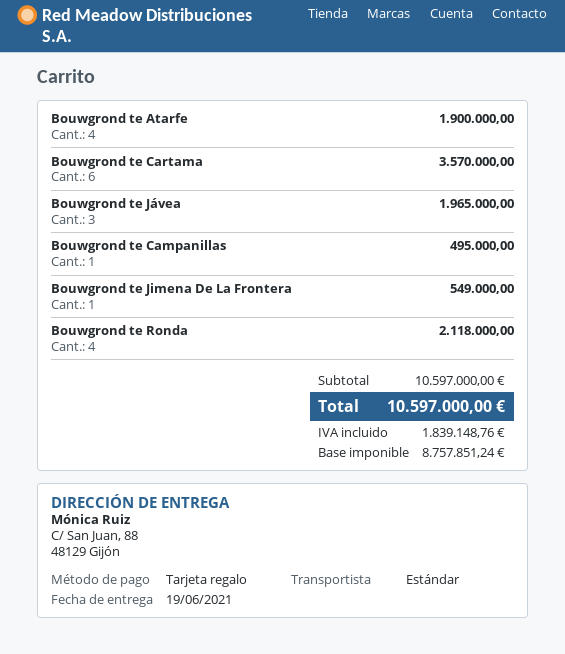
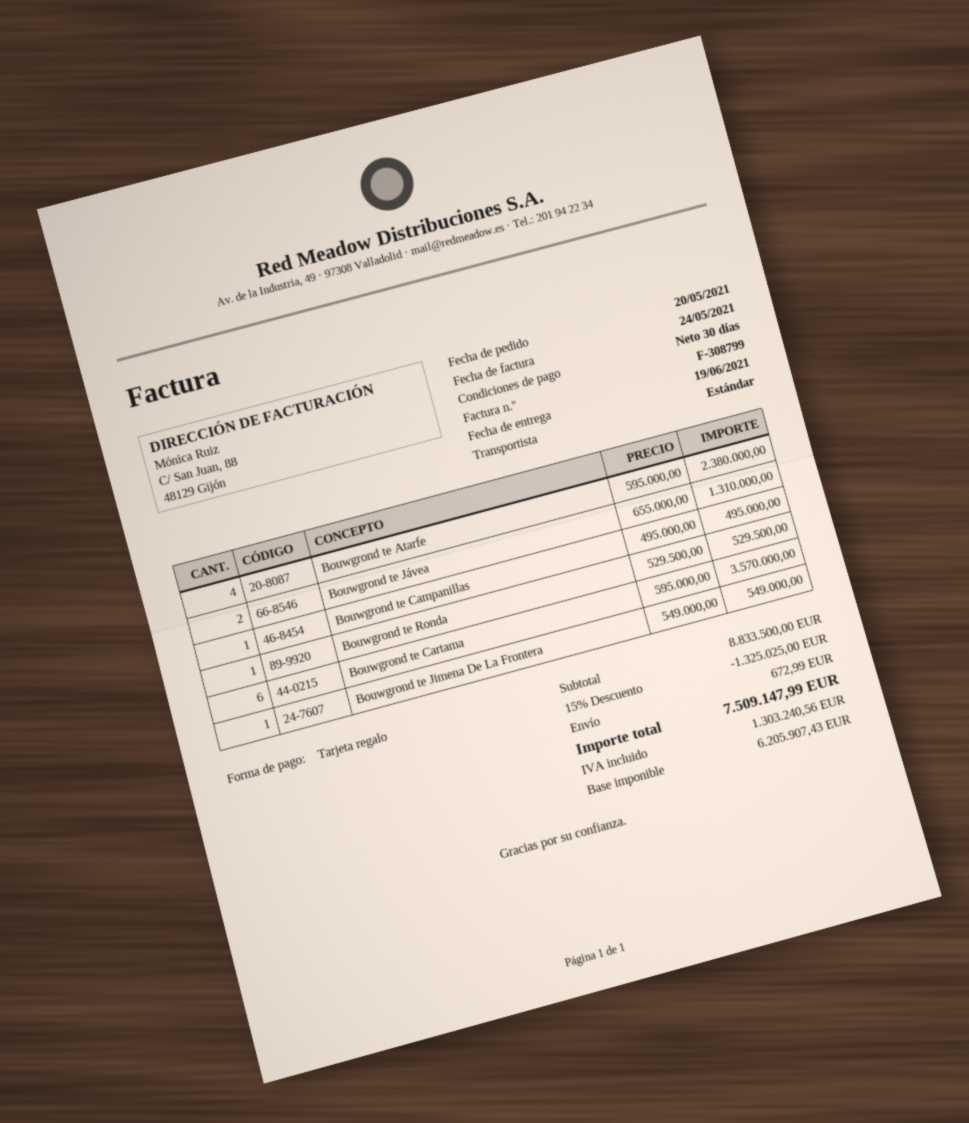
Bouwgrond te Atarfe: 4 for 1900000.00 -> 4 for 2380000.00
Bouwgrond te Jávea: 3 for 1965000.00 -> 2 for 1310000.00
Bouwgrond te Ronda: 4 for 2118000.00 -> 1 for 529500.00
subtotal: 10597000.00 -> 8833500.00
discount: none -> 15% = 1325025.00
shipping: none -> 672.99
net: 8757851.24 -> 6205907.43
tax: 1839148.76 -> 1303240.56
total: 10597000.00 -> 7509147.99

